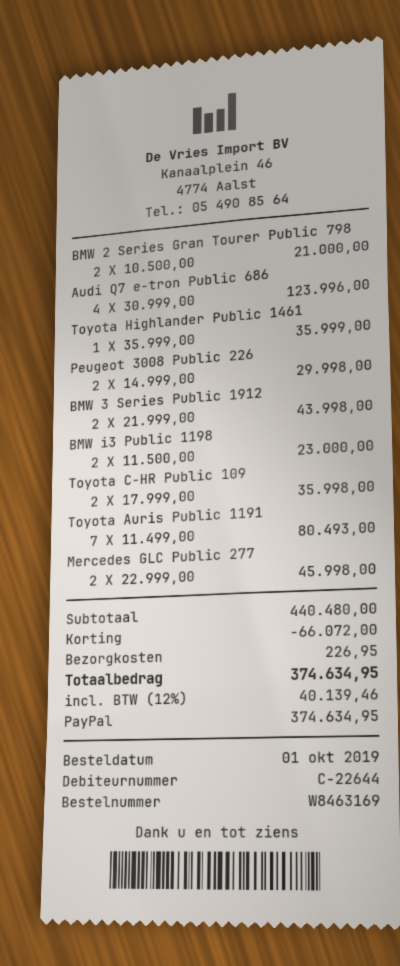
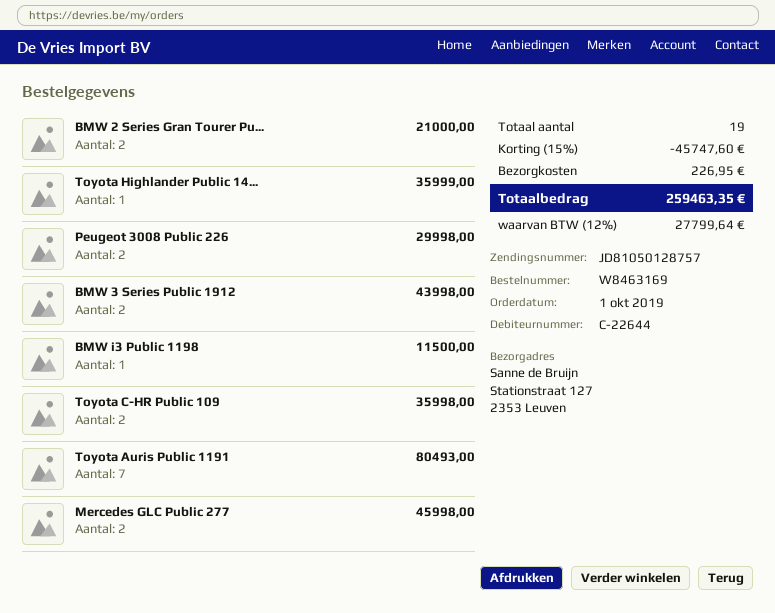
Audi Q7 e-tron Public 686: 4 for 123996.00 -> none
BMW i3 Public 1198: 2 for 23000.00 -> 1 for 11500.00
discount: 66072.00 -> 45747.60
tax: 12% = 40139.46 -> 12% = 27799.64
total: 374634.95 -> 259463.35

